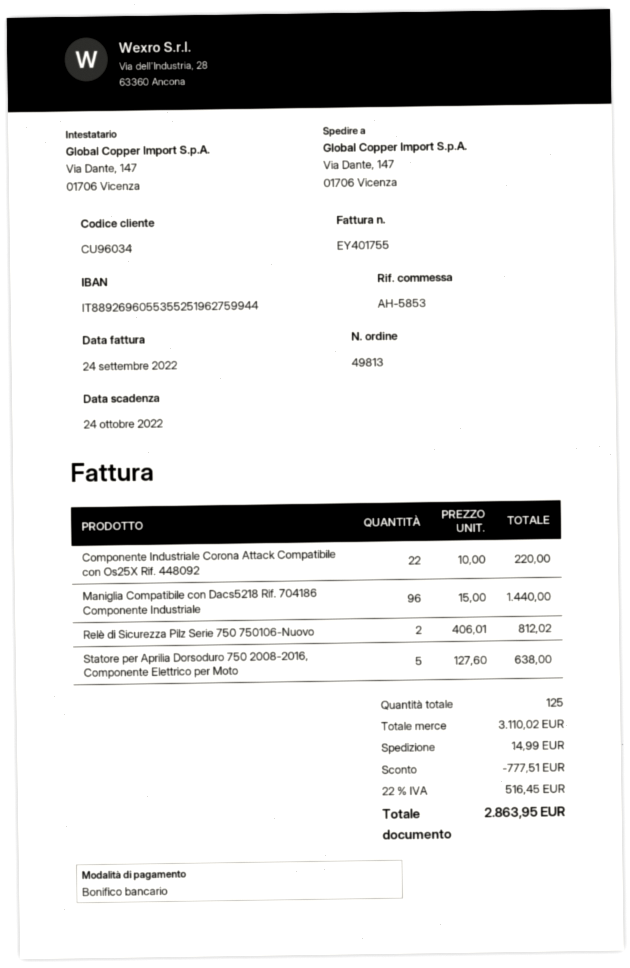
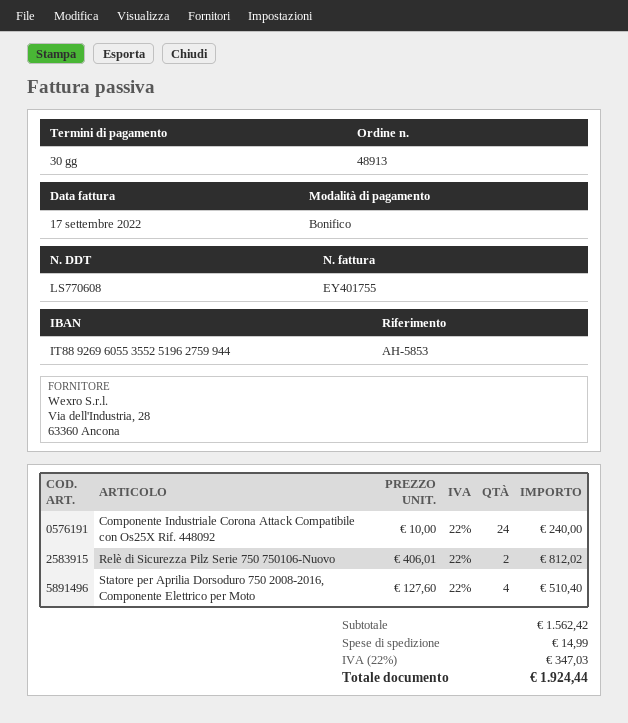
order number: 49813 -> 48913
invoice date: 2022-09-24 -> 2022-09-17
Componente Industriale Corona Attack Compatibile con Os25X Rif. 448092: 22 x 10.00 = 220.00 -> 24 x 10.00 = 240.00
Maniglia Compatibile con Dacs5218 Rif. 704186 Componente Industriale: 96 x 15.00 = 1440.00 -> none
Statore per Aprilia Dorsoduro 750 2008-2016, Componente Elettrico per Moto: 5 x 127.60 = 638.00 -> 4 x 127.60 = 510.40
subtotal: 3110.02 -> 1562.42
discount: 777.51 -> none
tax: 22% = 516.45 -> 22% = 347.03
total: 2863.95 -> 1924.44

